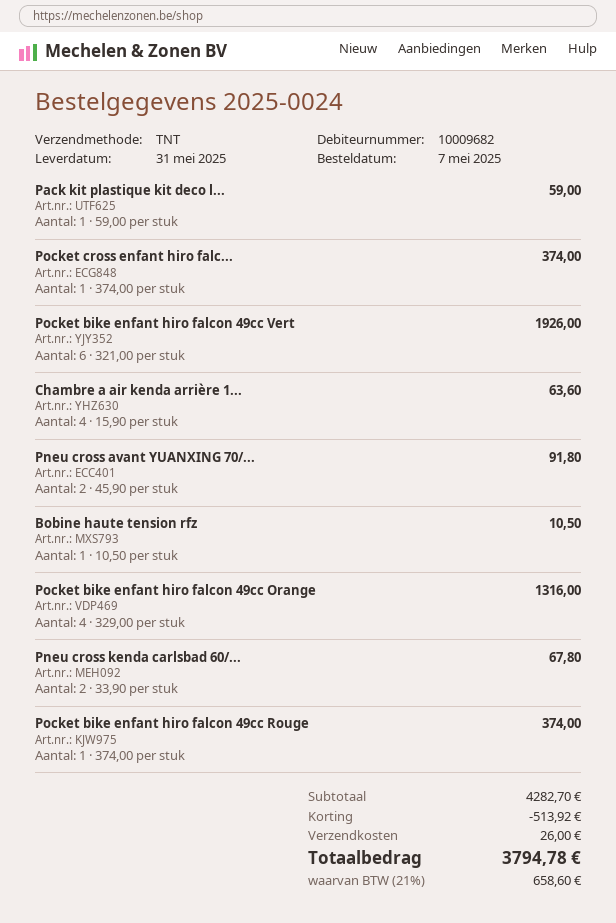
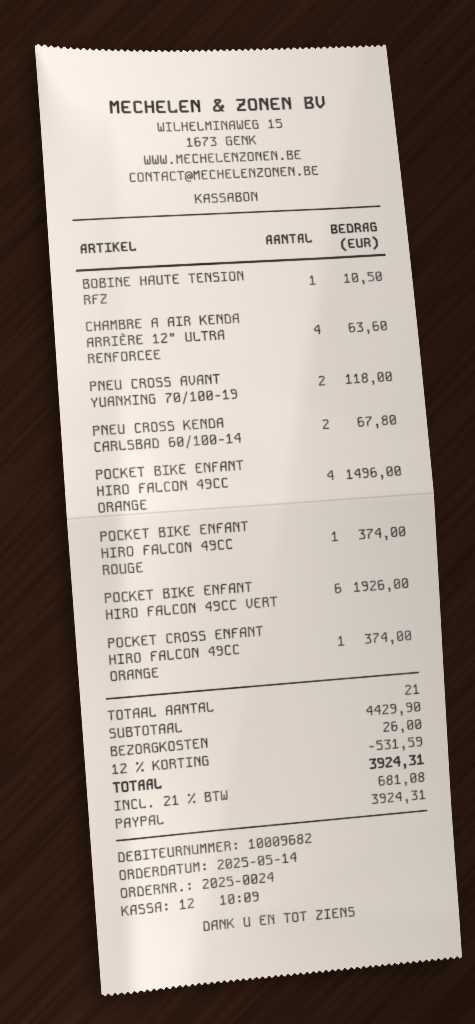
order date: 2025-05-07 -> 2025-05-14
Pack kit plastique kit deco l...: 1 for 59.00 -> none
Pneu cross avant YUANXING 70/...: 2 for 91.80 -> 2 for 118.00
Pocket bike enfant hiro falcon 49cc Orange: 4 for 1316.00 -> 4 for 1496.00
subtotal: 4282.70 -> 4429.90
discount: 513.92 -> 531.59
tax: 21% = 658.60 -> 21% = 681.08
total: 3794.78 -> 3924.31

